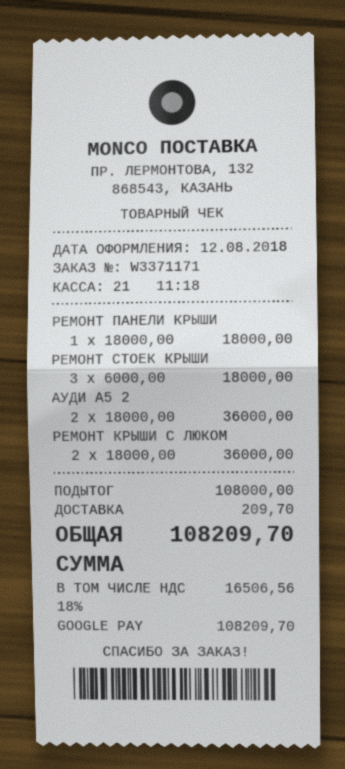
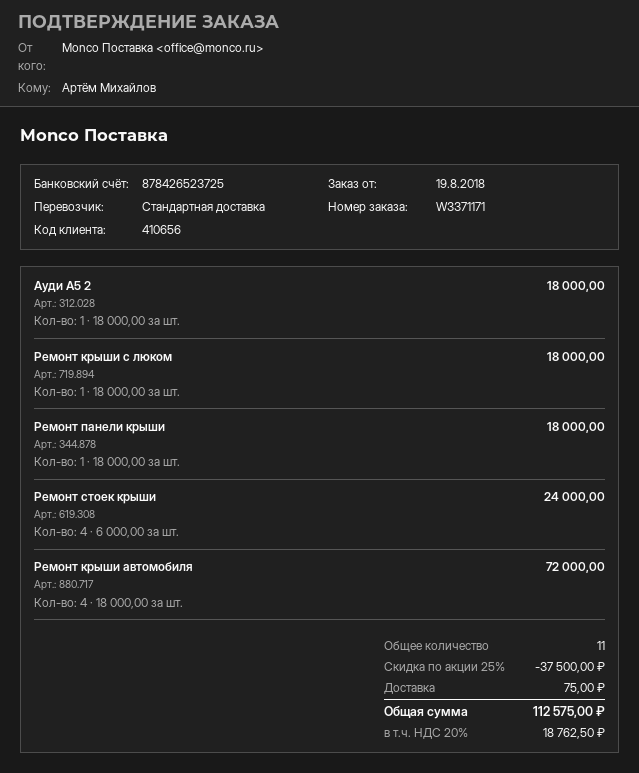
order date: 2018-08-12 -> 2018-08-19
РЕМОНТ СТОЕК КРЫШИ: 3 x 6000.00 = 18000.00 -> 4 x 6000.00 = 24000.00
АУДИ А5 2: 2 x 18000.00 = 36000.00 -> 1 x 18000.00 = 18000.00
РЕМОНТ КРЫШИ С ЛЮКОМ: 2 x 18000.00 = 36000.00 -> 1 x 18000.00 = 18000.00
Ремонт крыши автомобиля: none -> 4 x 18000.00 = 72000.00
discount: none -> 25% = 37500.00
shipping: 209.70 -> 75.00
tax: 18% = 16506.56 -> 20% = 18762.50
total: 108209.70 -> 112575.00

